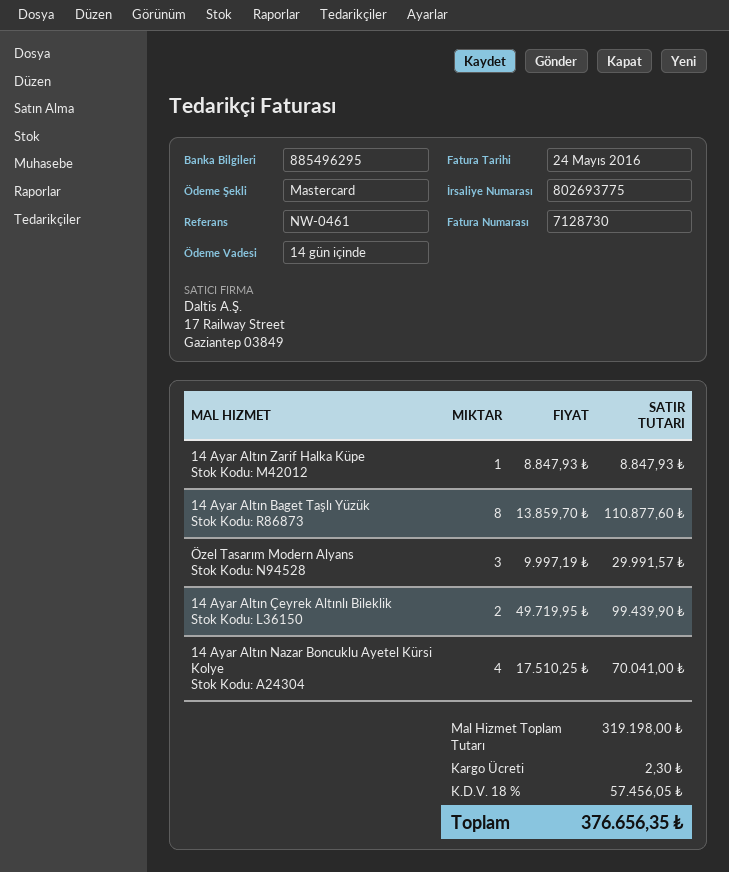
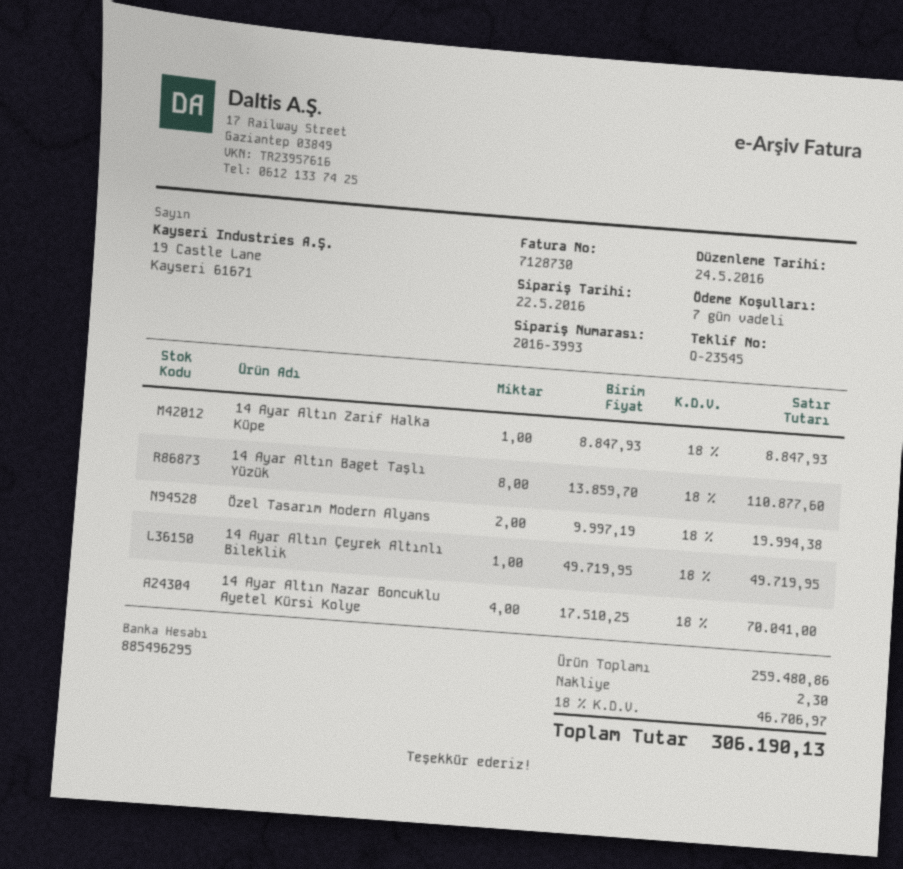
payment terms: 14 days -> 7 days
Özel Tasarım Modern Alyans: 3 x 9997.19 = 29991.57 -> 2 x 9997.19 = 19994.38
14 Ayar Altın Çeyrek Altınlı Bileklik: 2 x 49719.95 = 99439.90 -> 1 x 49719.95 = 49719.95
subtotal: 319198.00 -> 259480.86
tax: 18% = 57456.05 -> 18% = 46706.97
total: 376656.35 -> 306190.13

